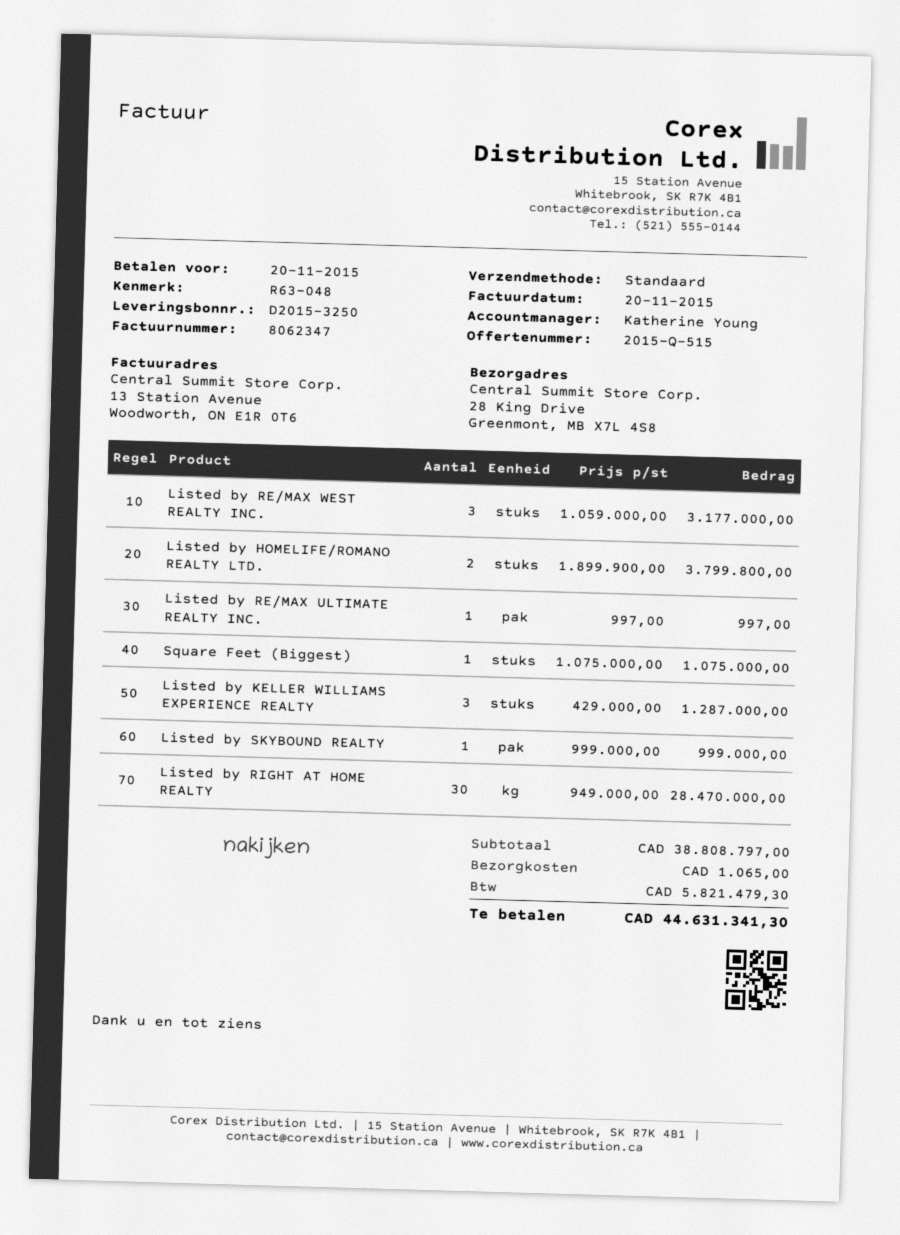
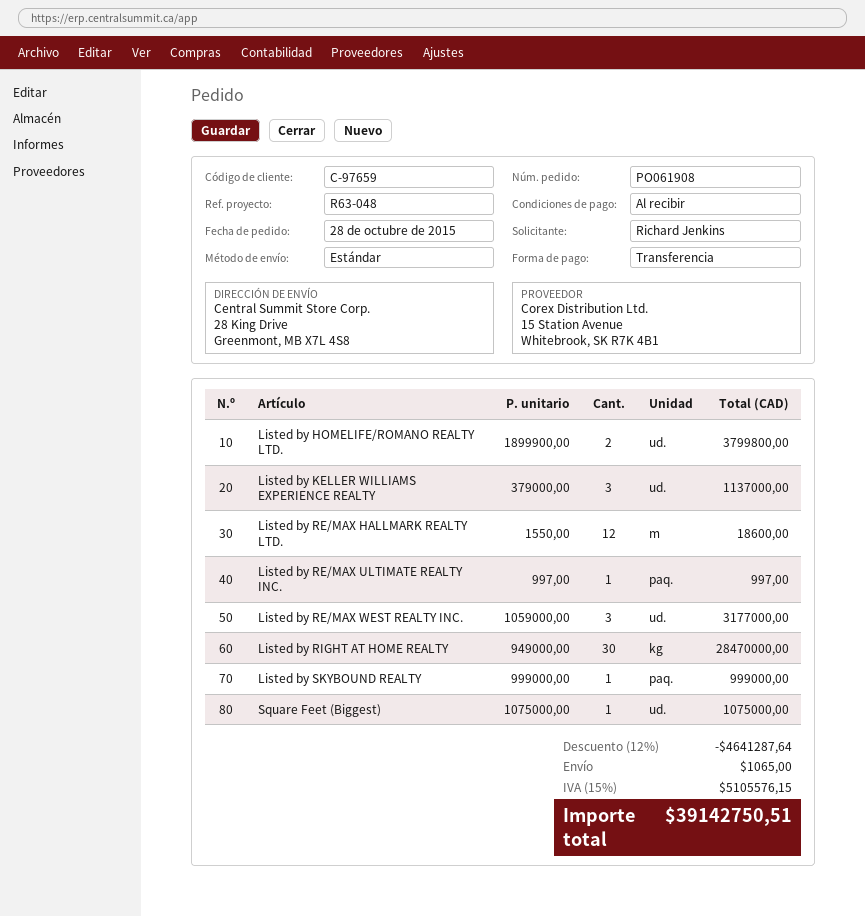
Listed by KELLER WILLIAMS EXPERIENCE REALTY: 3 x 429000.00 = 1287000.00 -> 3 x 379000.00 = 1137000.00
Listed by RE/MAX HALLMARK REALTY LTD.: none -> 12 x 1550.00 = 18600.00
discount: none -> 12% = 4641287.64
tax: 5821479.30 -> 5105576.15
total: 44631341.30 -> 39142750.51

